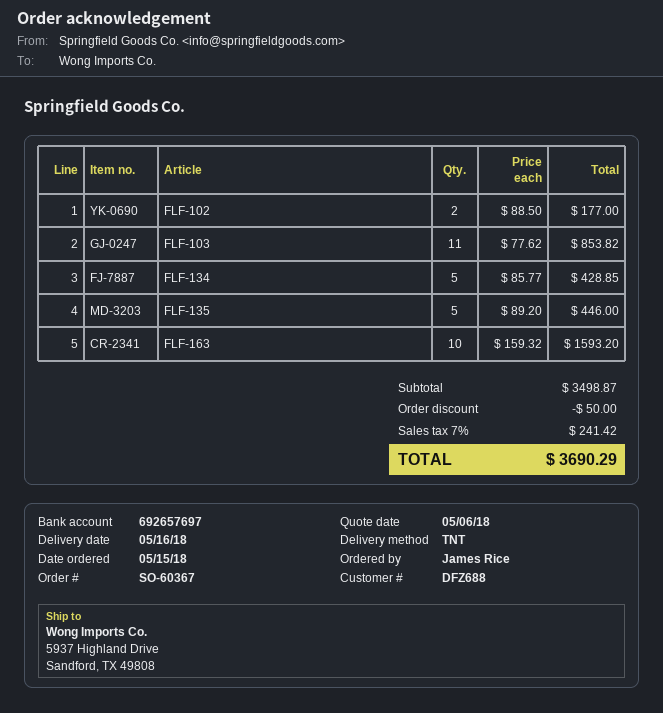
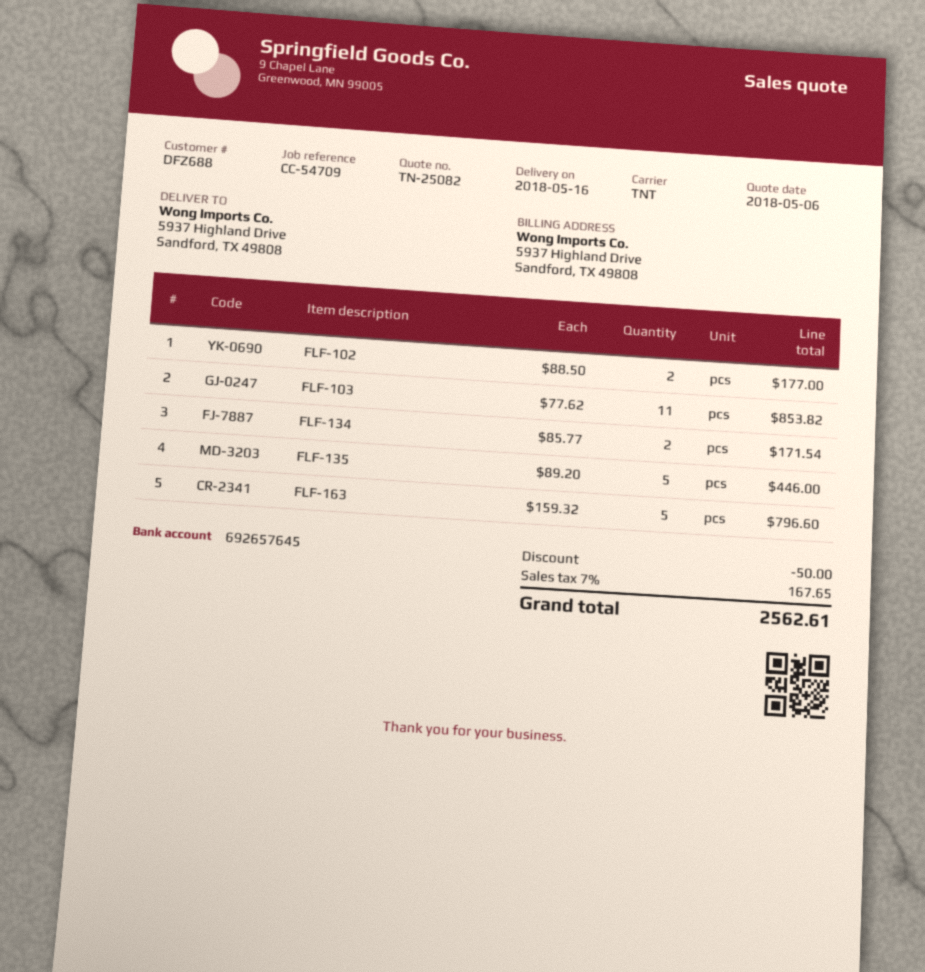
bank account: 692657697 -> 692657645
FLF-134: 5 x 85.77 = 428.85 -> 2 x 85.77 = 171.54
FLF-163: 10 x 159.32 = 1593.20 -> 5 x 159.32 = 796.60
tax: 7% = 241.42 -> 7% = 167.65
total: 3690.29 -> 2562.61

